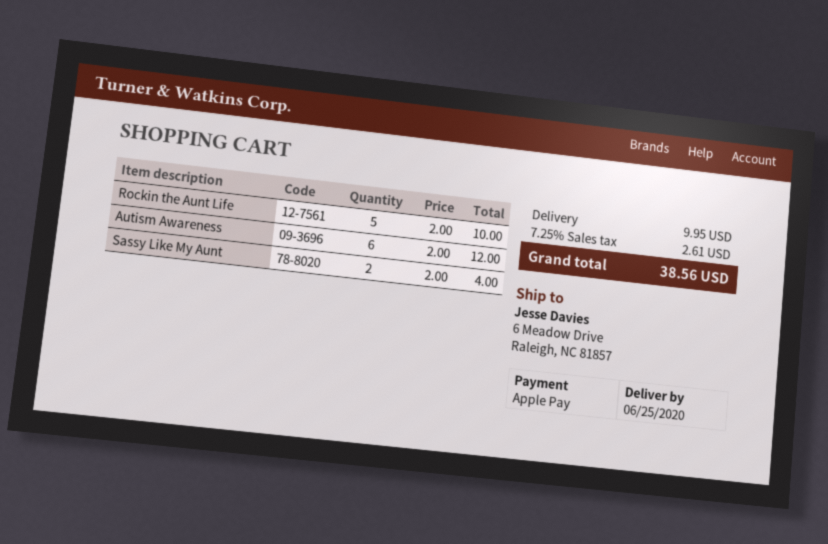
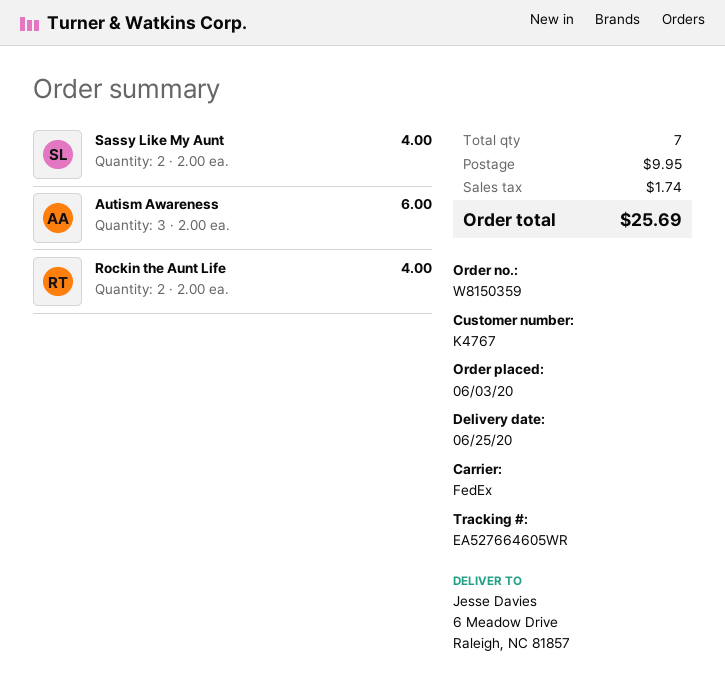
Rockin the Aunt Life: 5 x 2.00 = 10.00 -> 2 x 2.00 = 4.00
Autism Awareness: 6 x 2.00 = 12.00 -> 3 x 2.00 = 6.00
tax: 2.61 -> 1.74
total: 38.56 -> 25.69

